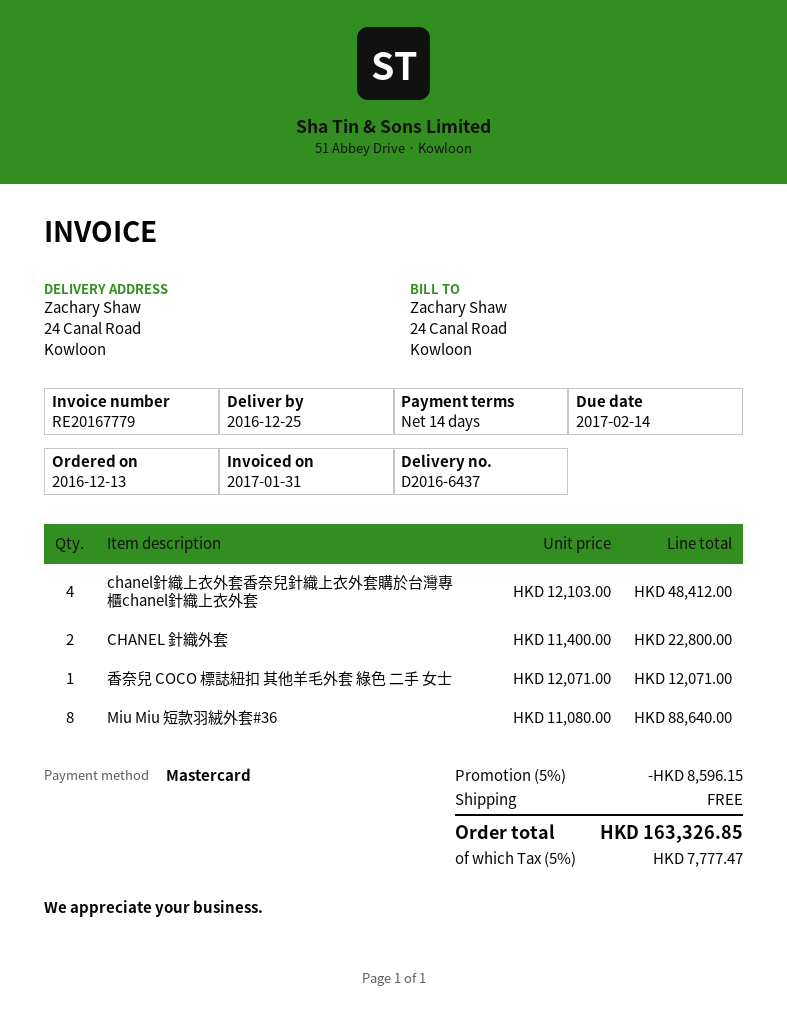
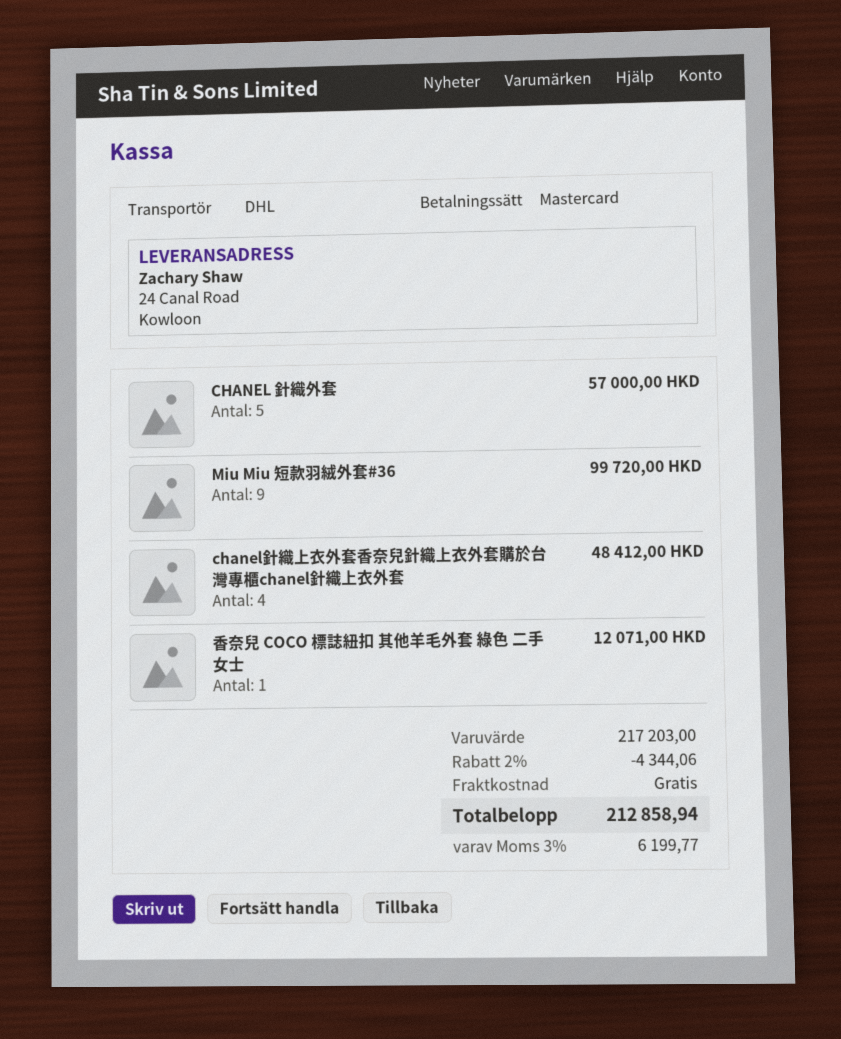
CHANEL 針織外套: 2 for 22800.00 -> 5 for 57000.00
Miu Miu 短款羽絨外套#36: 8 for 88640.00 -> 9 for 99720.00
discount: 5% = 8596.15 -> 2% = 4344.06
tax: 5% = 7777.47 -> 3% = 6199.77
total: 163326.85 -> 212858.94

